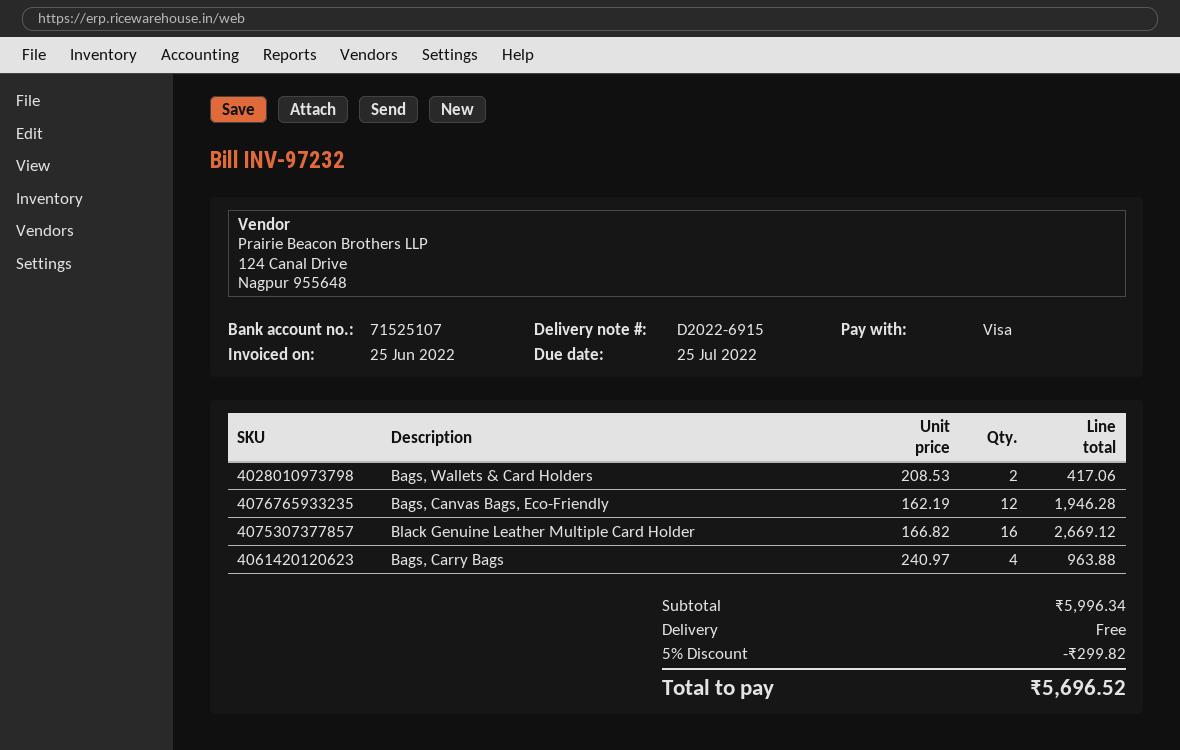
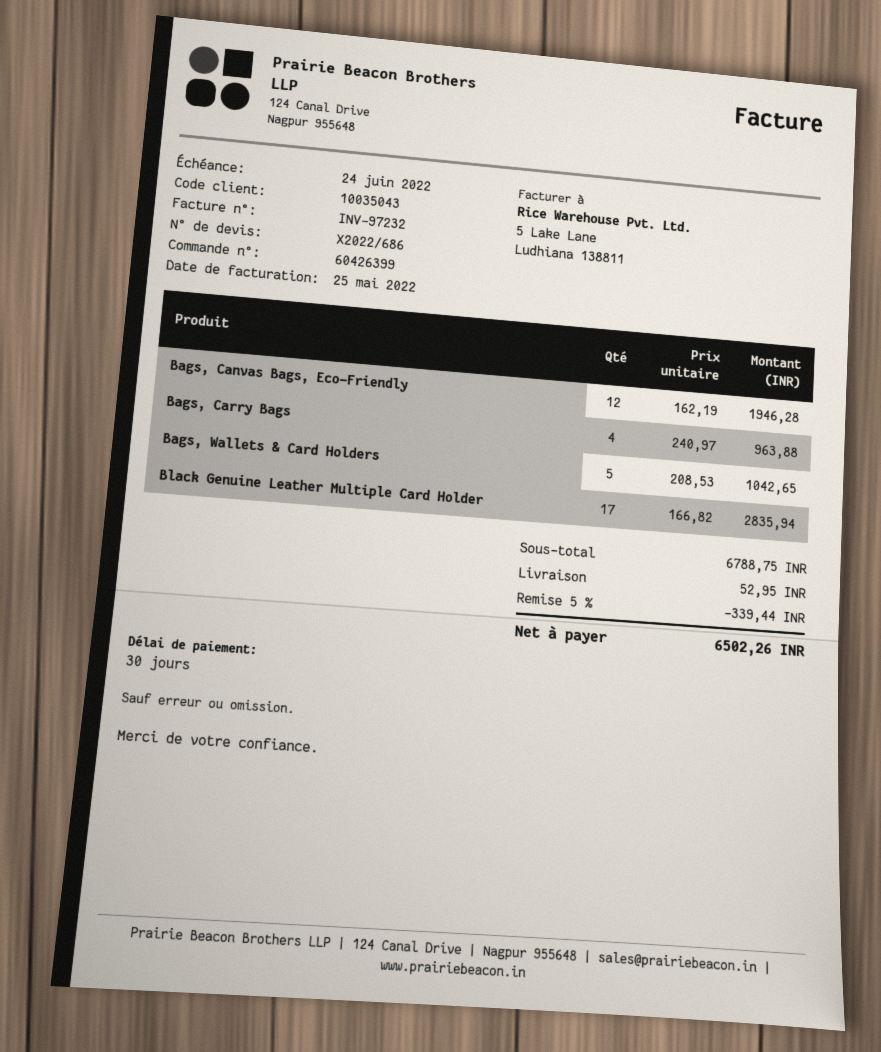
invoice date: 2022-06-25 -> 2022-05-25
due date: 2022-07-25 -> 2022-06-24
Bags, Wallets & Card Holders: 2 x 208.53 = 417.06 -> 5 x 208.53 = 1042.65
Black Genuine Leather Multiple Card Holder: 16 x 166.82 = 2669.12 -> 17 x 166.82 = 2835.94
subtotal: 5996.34 -> 6788.75
discount: 5% = 299.82 -> 5% = 339.44
shipping: 0.00 -> 52.95
total: 5696.52 -> 6502.26

